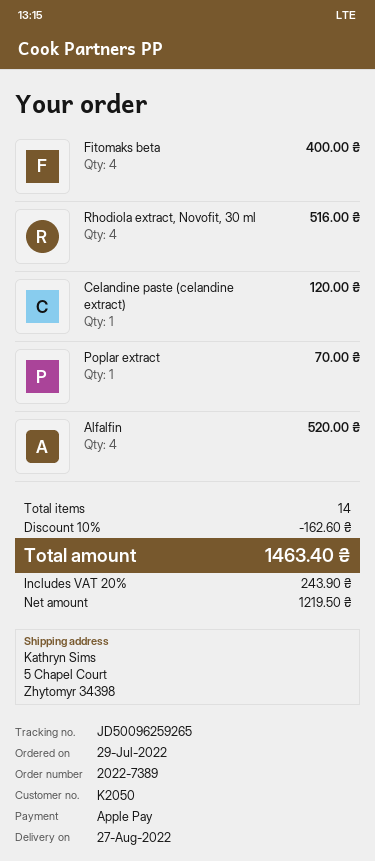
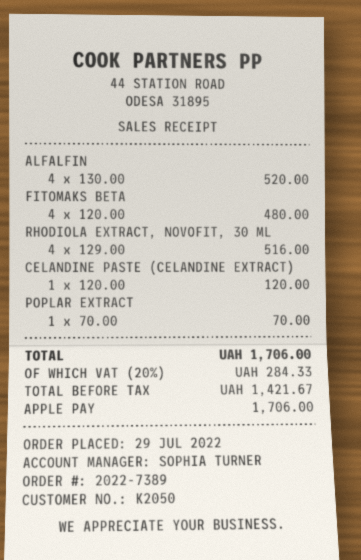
Fitomaks beta: 4 for 400.00 -> 4 for 480.00
discount: 10% = 162.60 -> none
net: 1219.50 -> 1421.67
tax: 20% = 243.90 -> 20% = 284.33
total: 1463.40 -> 1706.00

